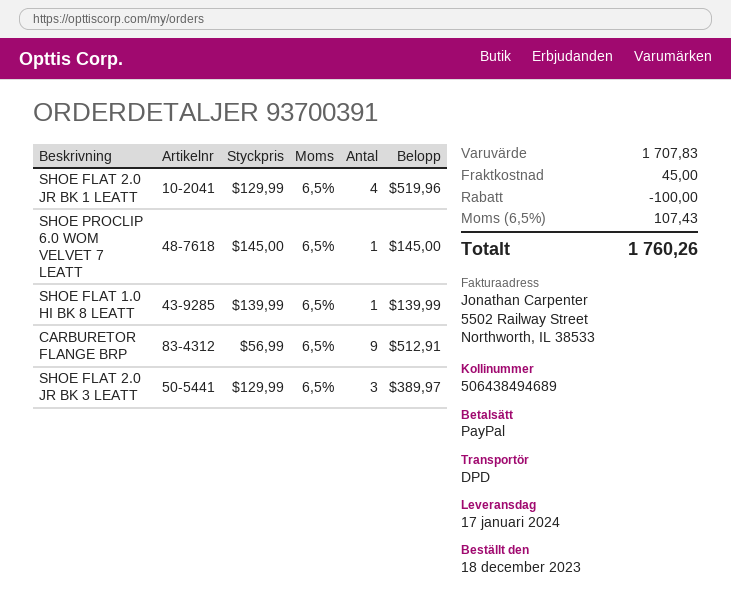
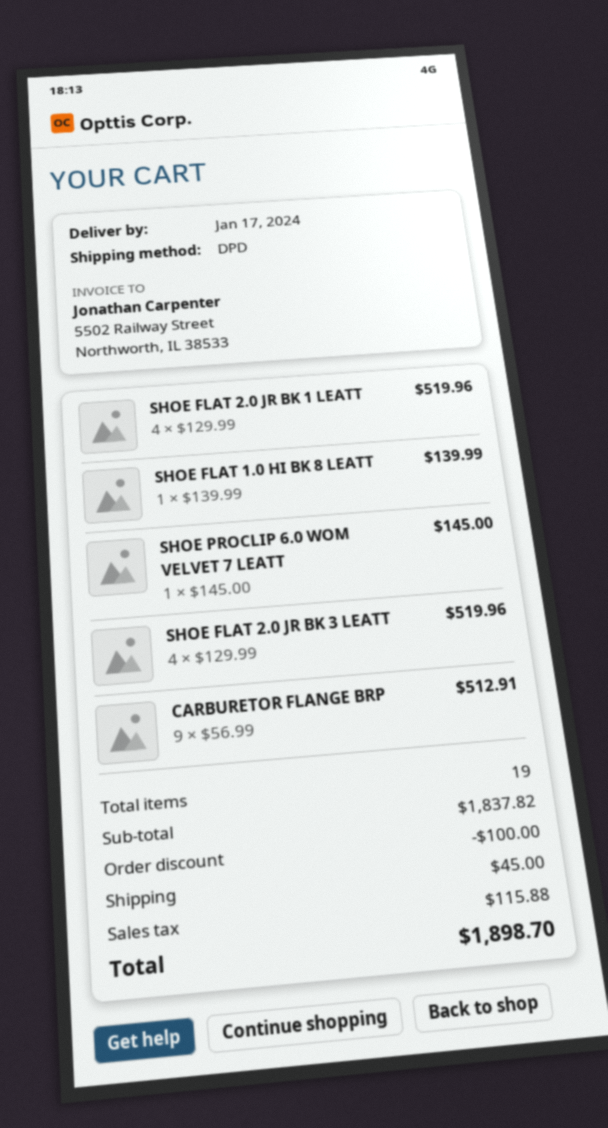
SHOE FLAT 2.0 JR BK 3 LEATT: 3 x 129.99 = 389.97 -> 4 x 129.99 = 519.96
subtotal: 1707.83 -> 1837.82
tax: 107.43 -> 115.88
total: 1760.26 -> 1898.70

